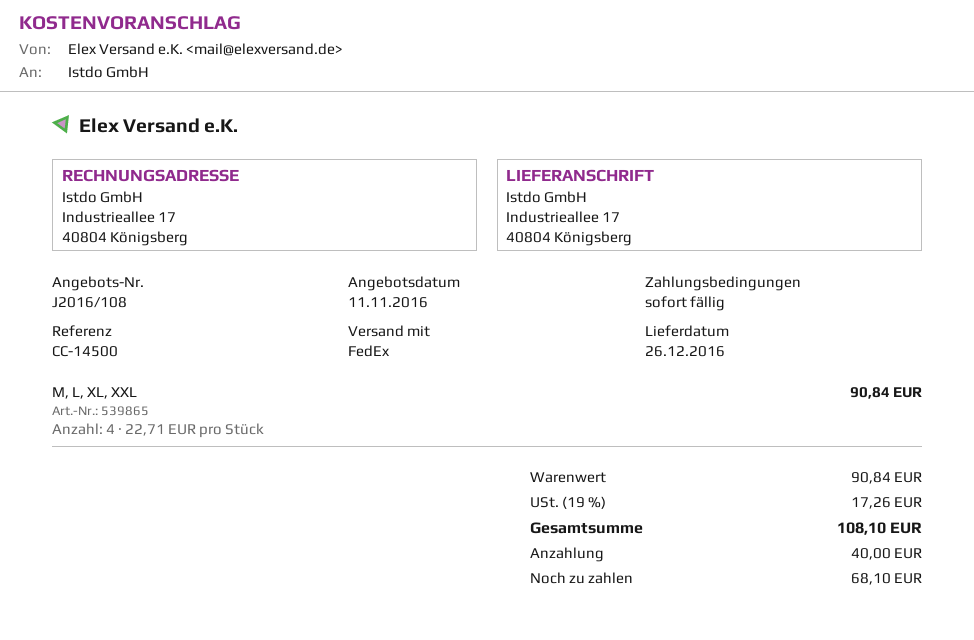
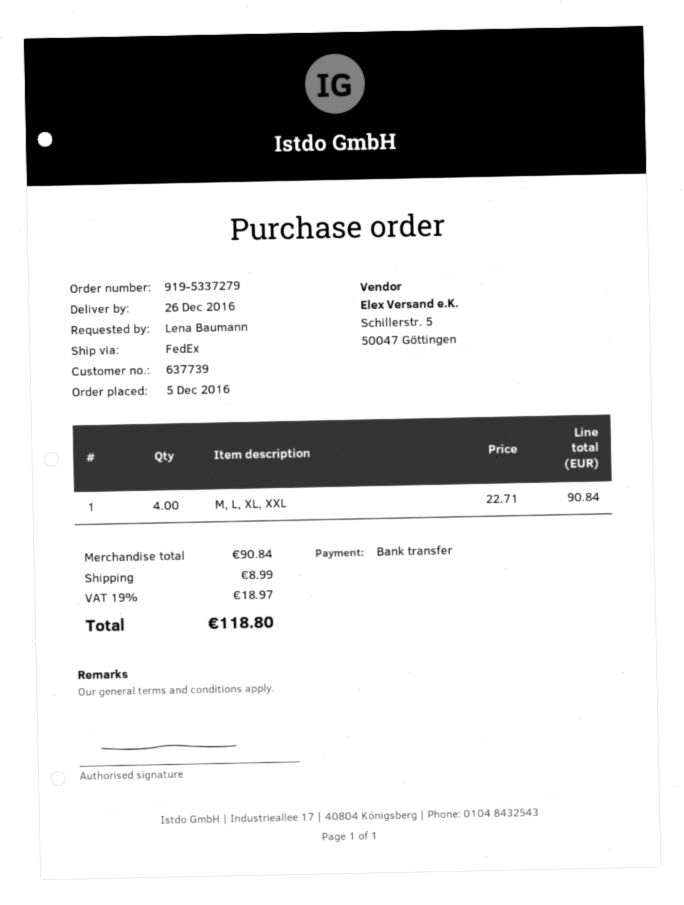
shipping: none -> 8.99
tax: 19% = 17.26 -> 19% = 18.97
total: 108.10 -> 118.80

